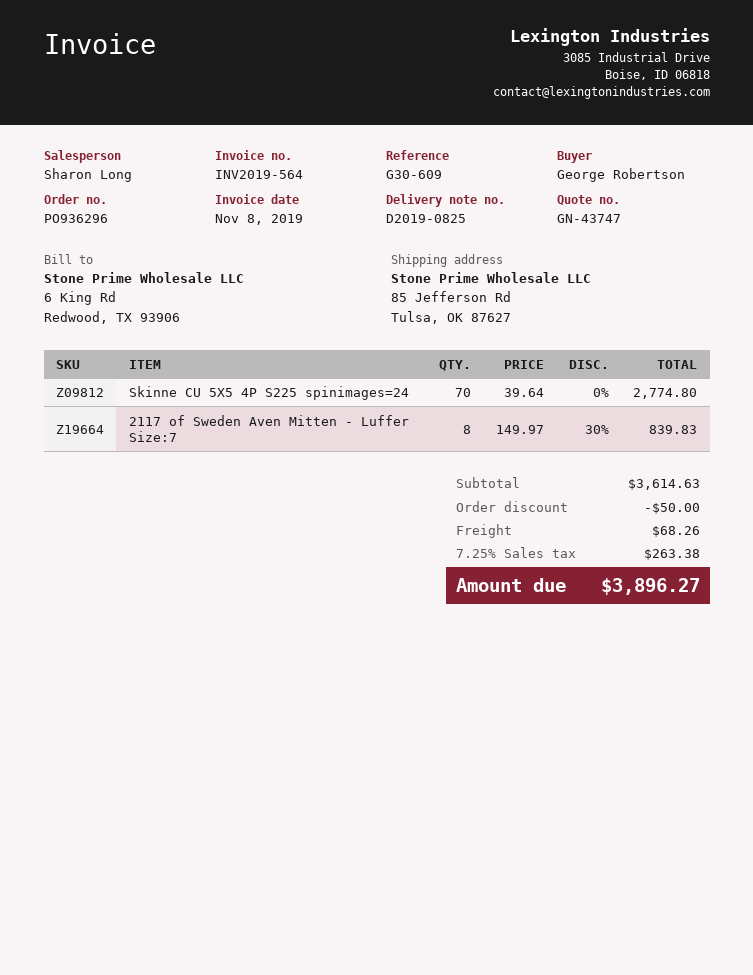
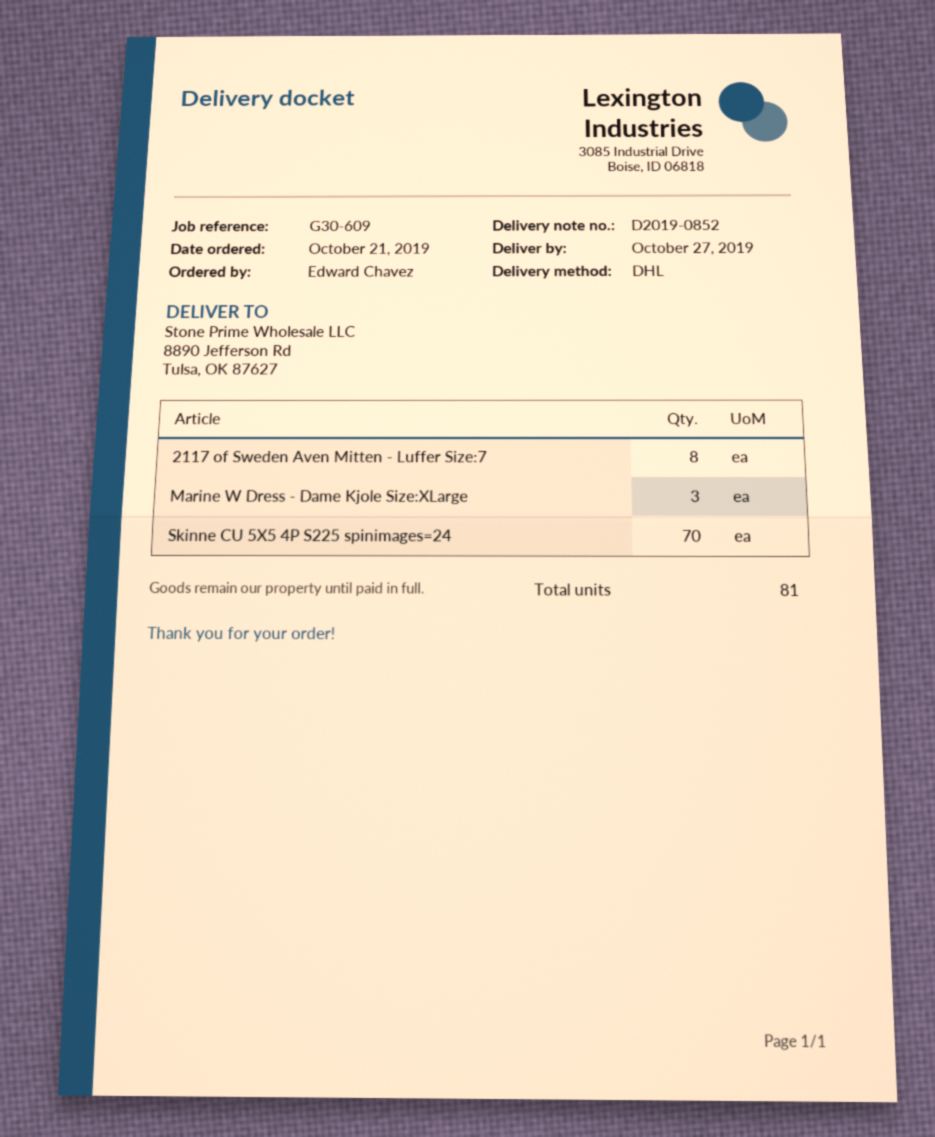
delivery note number: D2019-0825 -> D2019-0852
ordered by: George Robertson -> Edward Chavez
ship to: 85 Jefferson Rd, Tulsa, OK 87627 -> 8890 Jefferson Rd, Tulsa, OK 87627
Marine W Dress - Dame Kjole Size:XLarge: none -> 3

